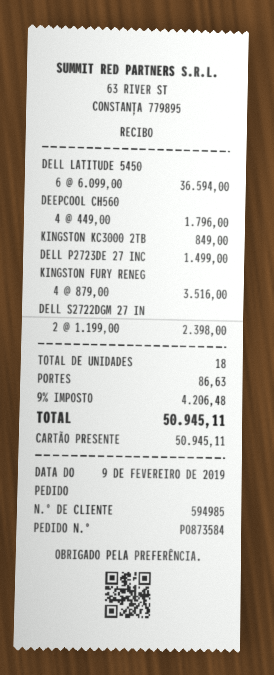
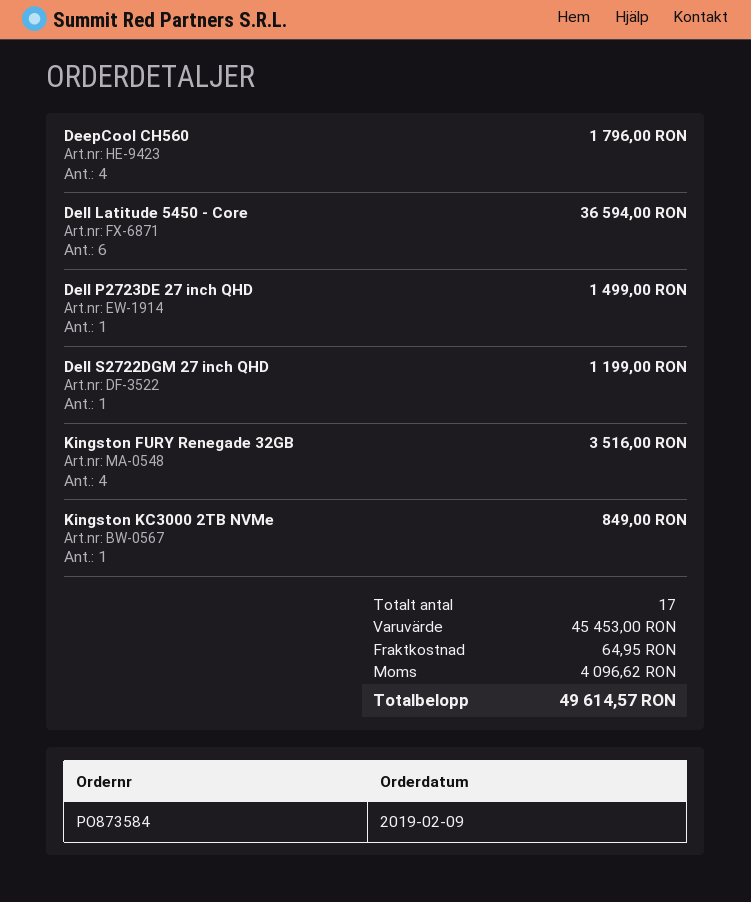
DELL S2722DGM 27 IN: 2 for 2398.00 -> 1 for 1199.00
total quantity: 18 -> 17
shipping: 86.63 -> 64.95
tax: 4206.48 -> 4096.62
total: 50945.11 -> 49614.57

